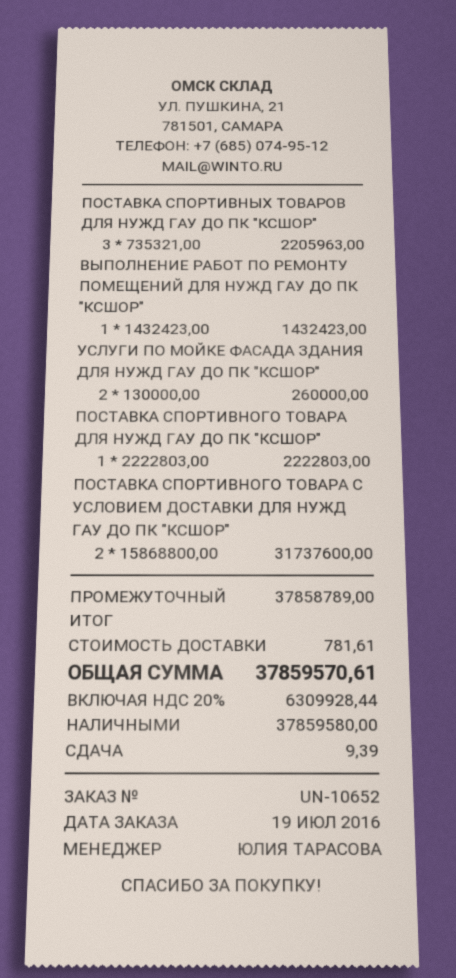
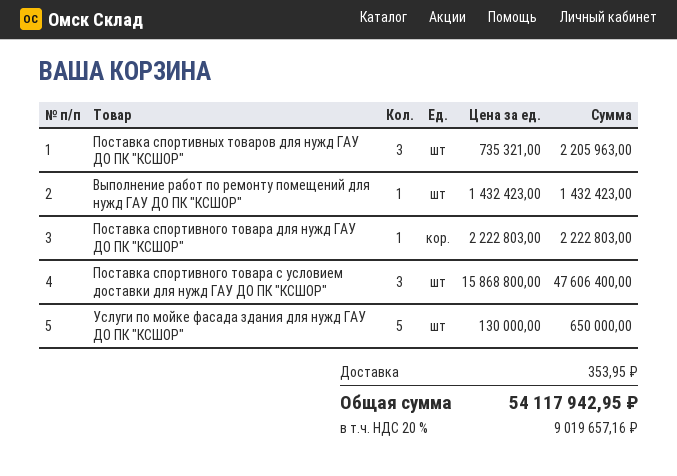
УСЛУГИ ПО МОЙКЕ ФАСАДА ЗДАНИЯ ДЛЯ НУЖД ГАУ ДО ПК "КСШОР": 2 x 130000.00 = 260000.00 -> 5 x 130000.00 = 650000.00
ПОСТАВКА СПОРТИВНОГО ТОВАРА С УСЛОВИЕМ ДОСТАВКИ ДЛЯ НУЖД ГАУ ДО ПК "КСШОР": 2 x 15868800.00 = 31737600.00 -> 3 x 15868800.00 = 47606400.00
shipping: 781.61 -> 353.95
tax: 20% = 6309928.44 -> 20% = 9019657.16
total: 37859570.61 -> 54117942.95

